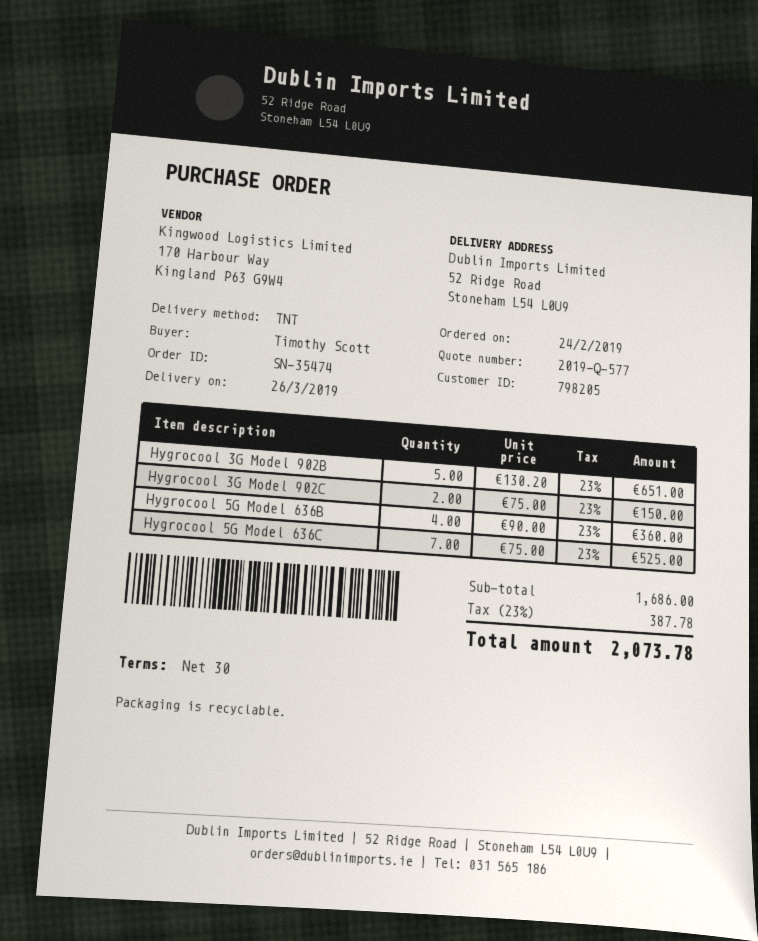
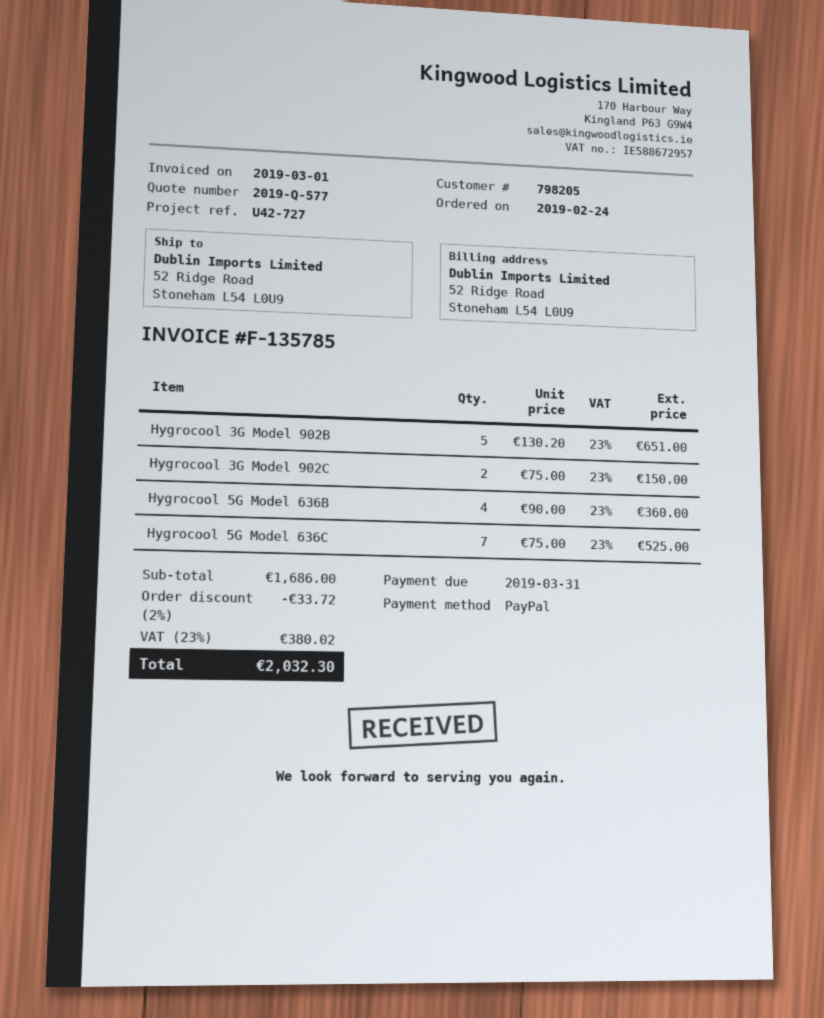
discount: none -> 2% = 33.72
tax: 23% = 387.78 -> 23% = 380.02
total: 2073.78 -> 2032.30

